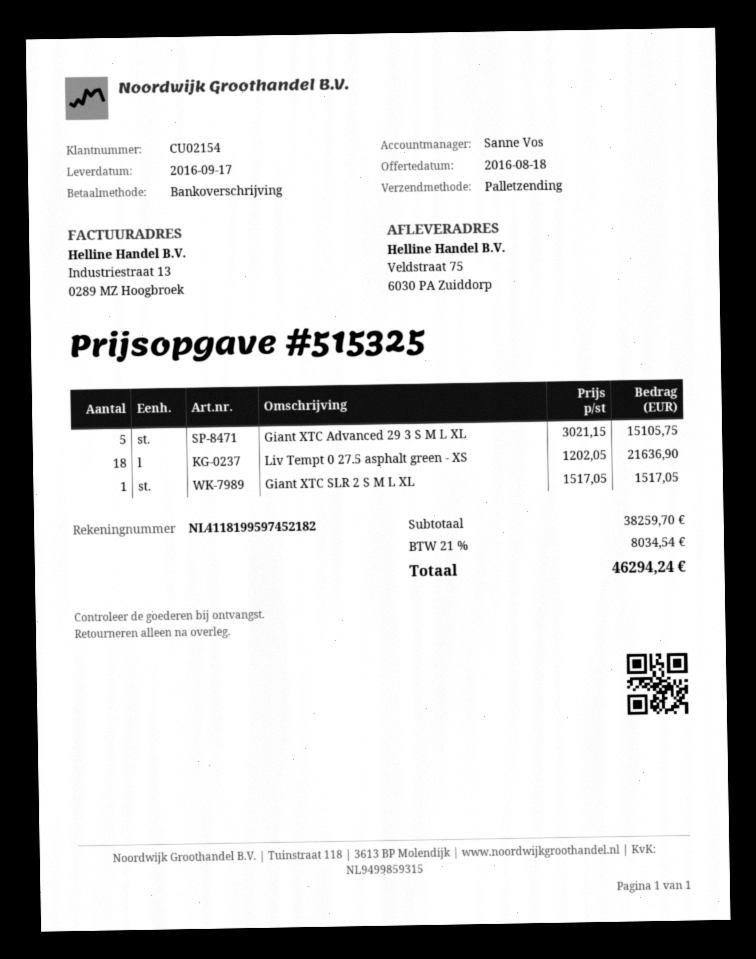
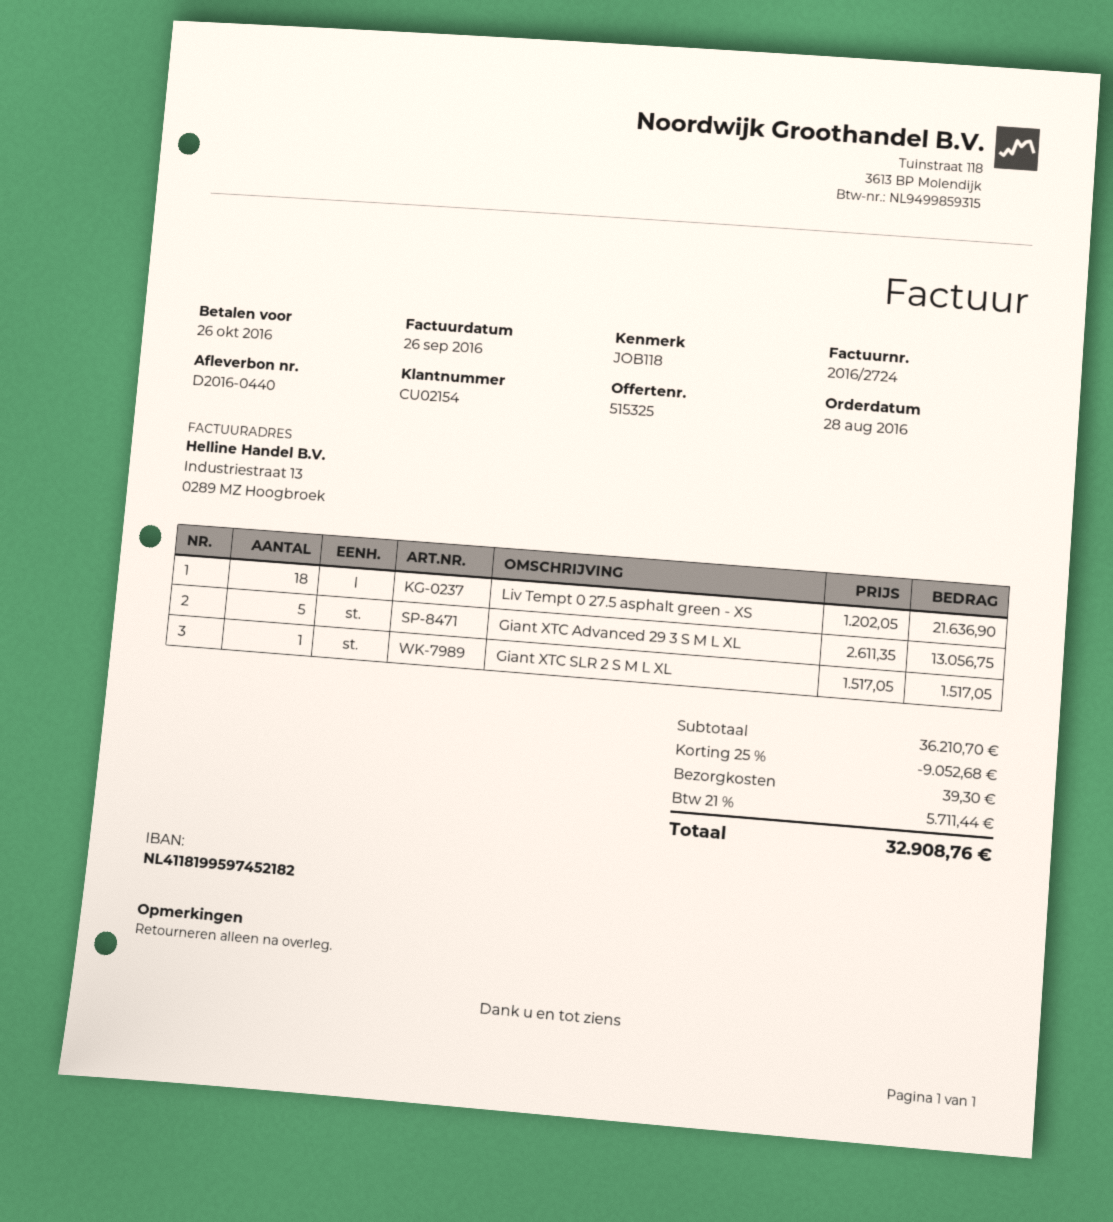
Giant XTC Advanced 29 3 S M L XL: 5 x 3021.15 = 15105.75 -> 5 x 2611.35 = 13056.75
subtotal: 38259.70 -> 36210.70
discount: none -> 25% = 9052.68
shipping: none -> 39.30
tax: 21% = 8034.54 -> 21% = 5711.44
total: 46294.24 -> 32908.76

